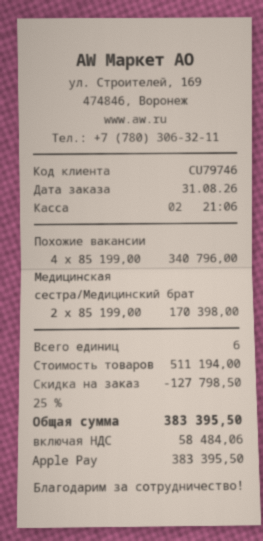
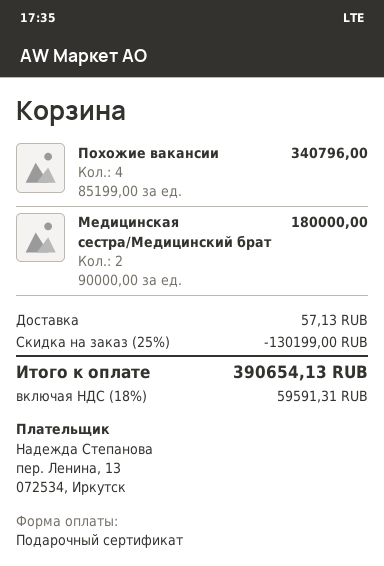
payment method: Apple Pay -> gift card
Медицинская сестра/Медицинский брат: 2 x 85199.00 = 170398.00 -> 2 x 90000.00 = 180000.00
discount: 25% = 127798.50 -> 25% = 130199.00
shipping: none -> 57.13
tax: 58484.06 -> 59591.31
total: 383395.50 -> 390654.13

